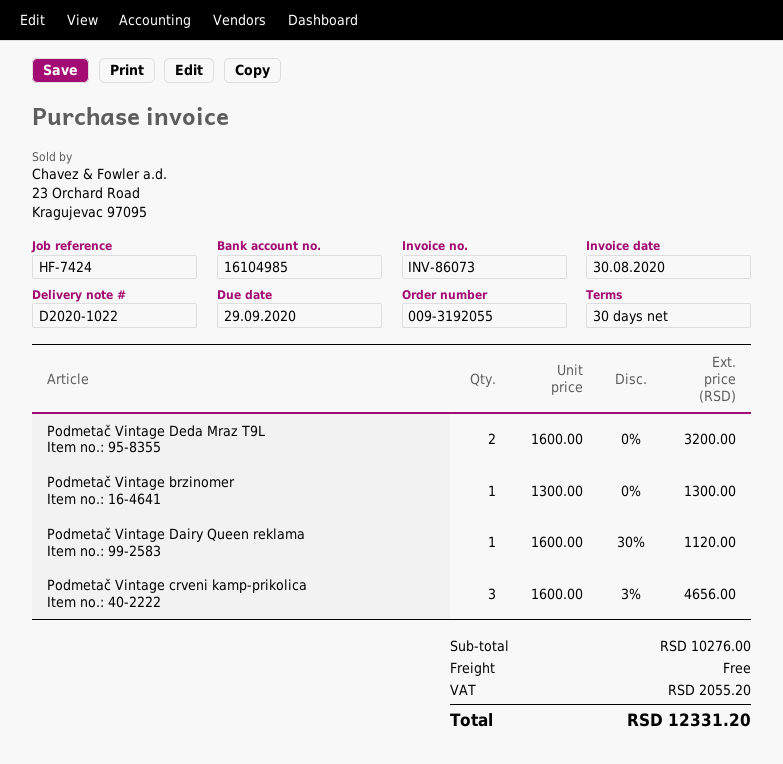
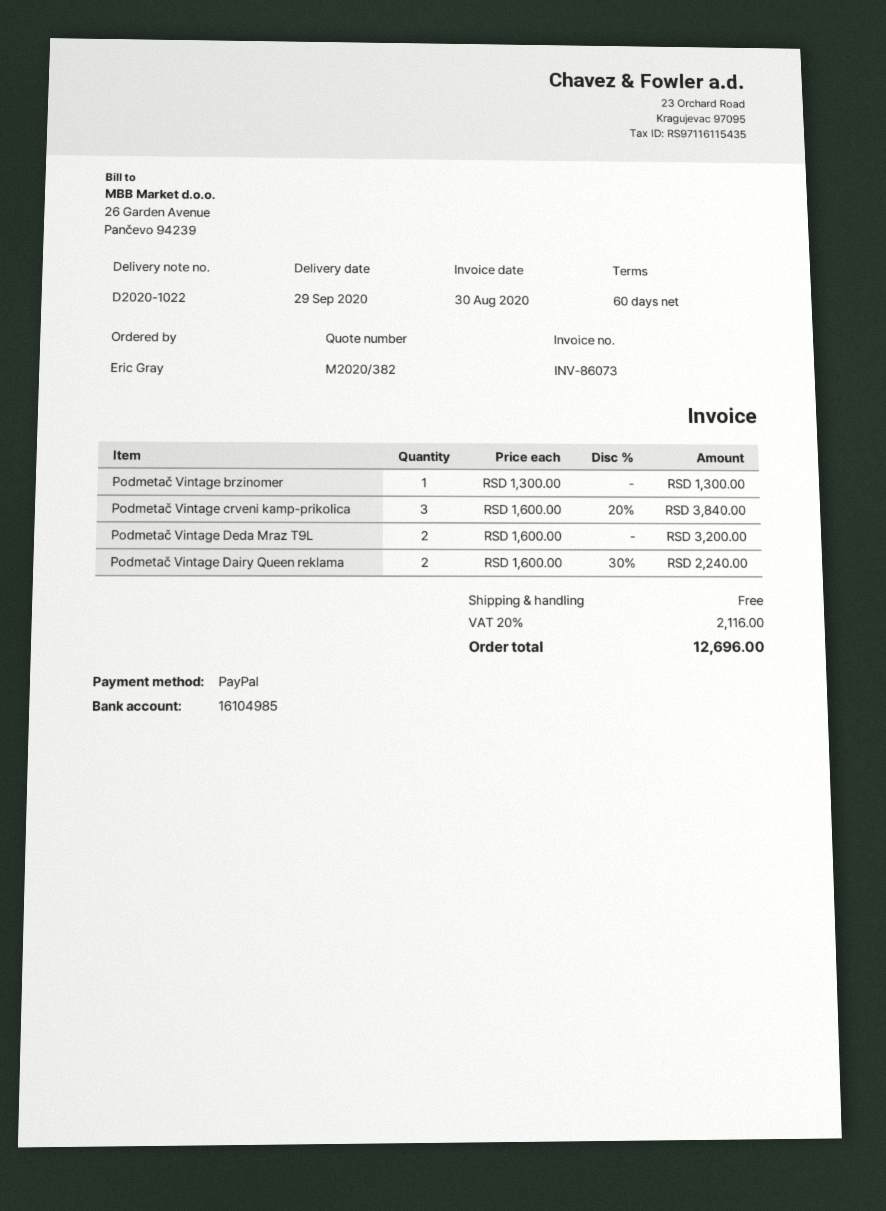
payment terms: 30 days -> 60 days
Podmetač Vintage Dairy Queen reklama: 1 x 1600.00 - 30% = 1120.00 -> 2 x 1600.00 - 30% = 2240.00
Podmetač Vintage crveni kamp-prikolica: 3 x 1600.00 - 3% = 4656.00 -> 3 x 1600.00 - 20% = 3840.00
tax: 2055.20 -> 2116.00
total: 12331.20 -> 12696.00

